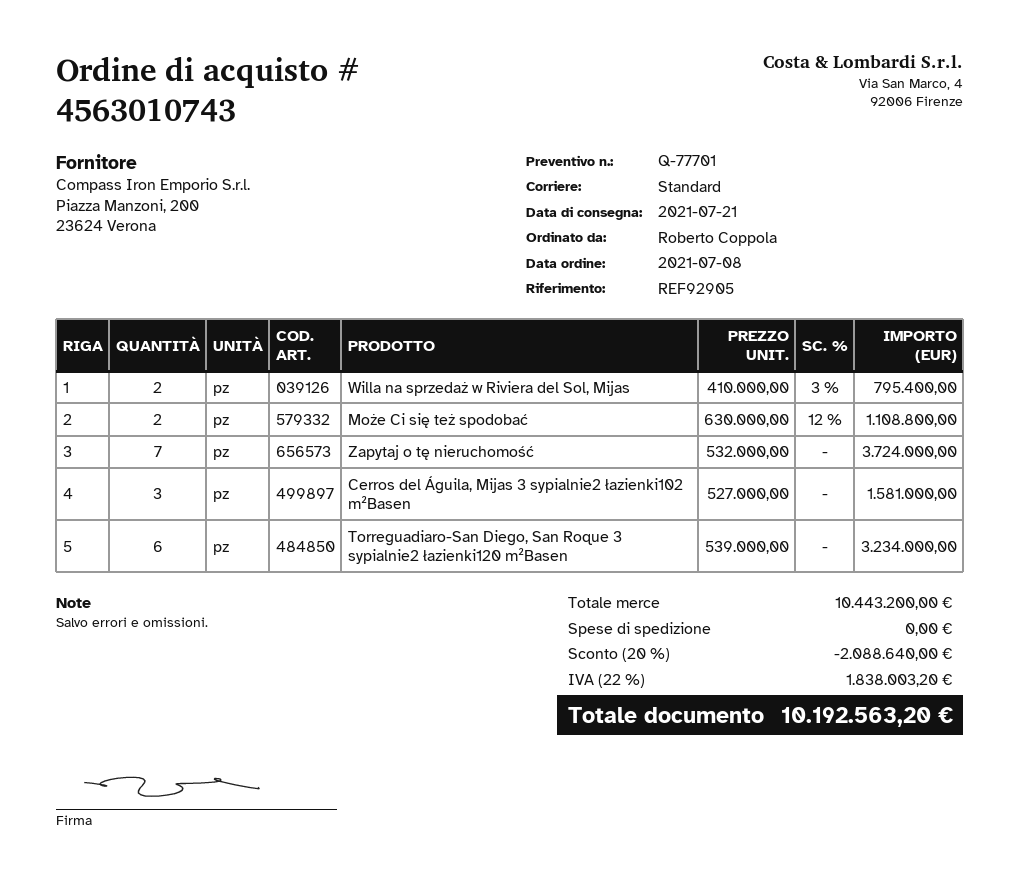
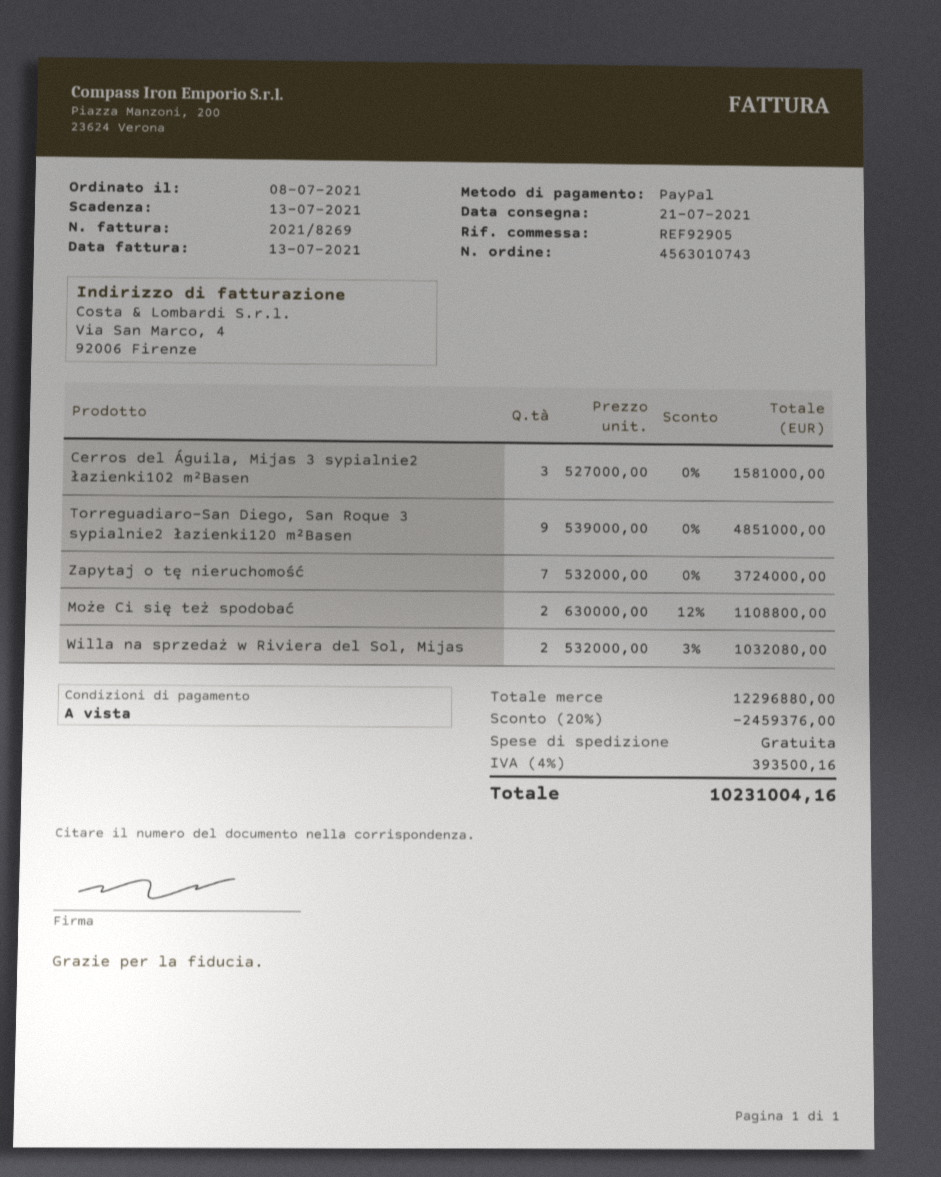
Willa na sprzedaż w Riviera del Sol, Mijas: 2 x 410000.00 - 3% = 795400.00 -> 2 x 532000.00 - 3% = 1032080.00
Torreguadiaro-San Diego, San Roque 3 sypialnie2 łazienki120 m²Basen: 6 x 539000.00 = 3234000.00 -> 9 x 539000.00 = 4851000.00
subtotal: 10443200.00 -> 12296880.00
discount: 20% = 2088640.00 -> 20% = 2459376.00
tax: 22% = 1838003.20 -> 4% = 393500.16
total: 10192563.20 -> 10231004.16

